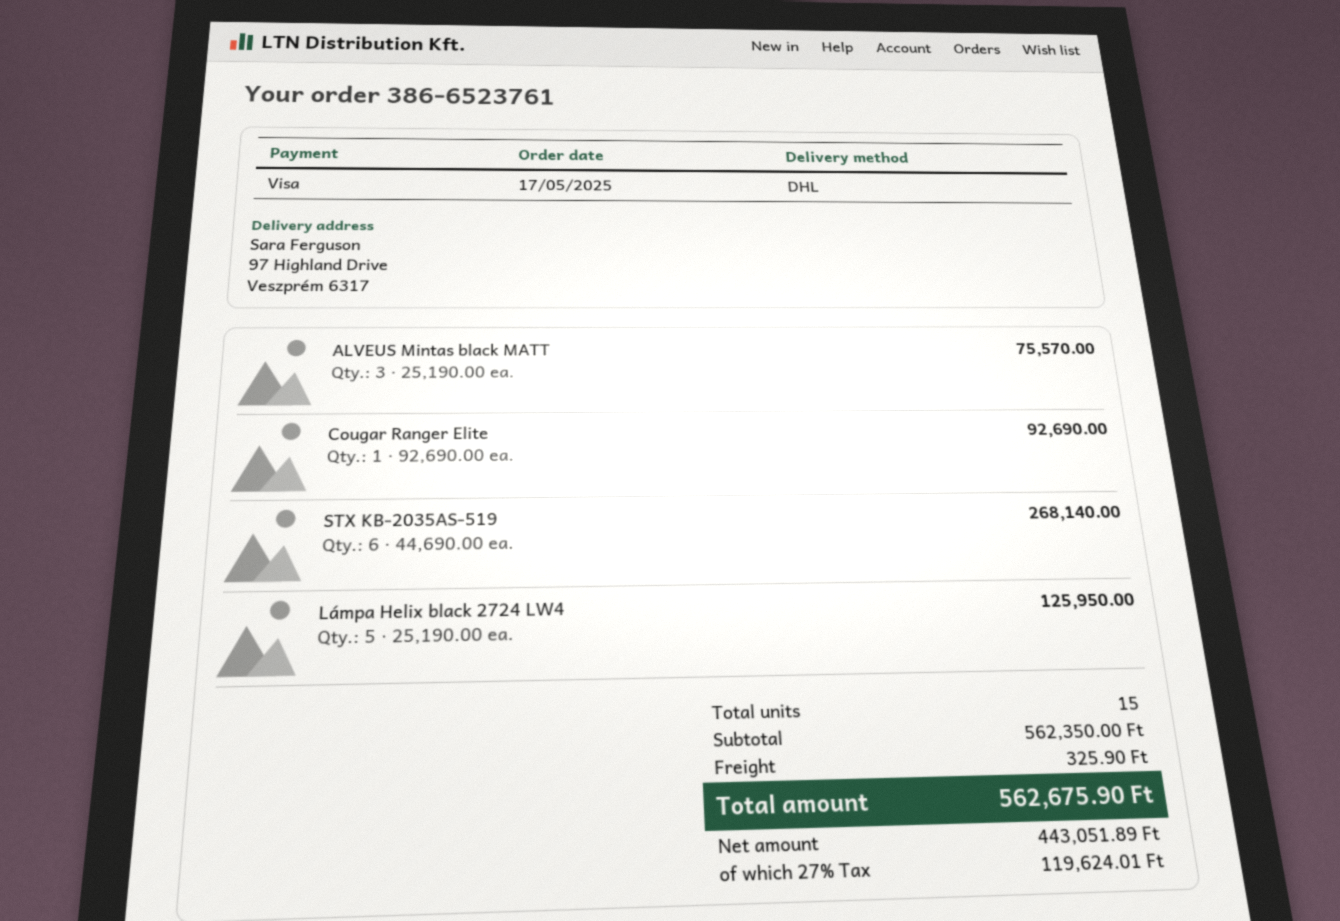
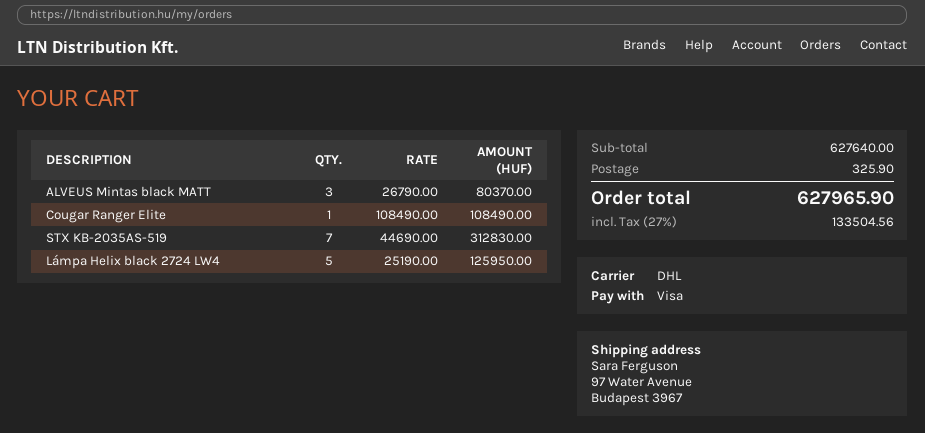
ship to: 97 Highland Drive, Veszprém 6317 -> 97 Water Avenue, Budapest 3967
ALVEUS Mintas black MATT: 3 x 25190.00 = 75570.00 -> 3 x 26790.00 = 80370.00
Cougar Ranger Elite: 1 x 92690.00 = 92690.00 -> 1 x 108490.00 = 108490.00
STX KB-2035AS-519: 6 x 44690.00 = 268140.00 -> 7 x 44690.00 = 312830.00
subtotal: 562350.00 -> 627640.00
tax: 27% = 119624.01 -> 27% = 133504.56
total: 562675.90 -> 627965.90

